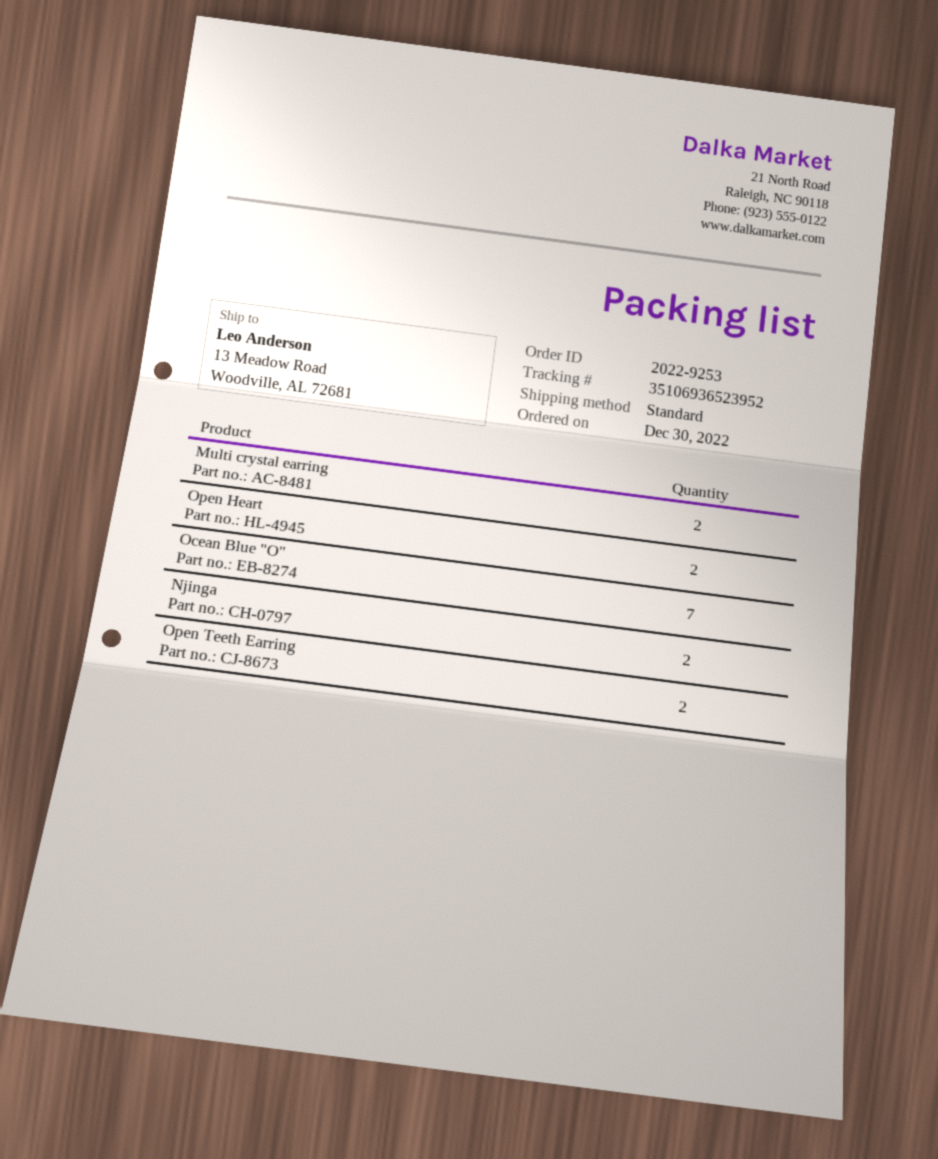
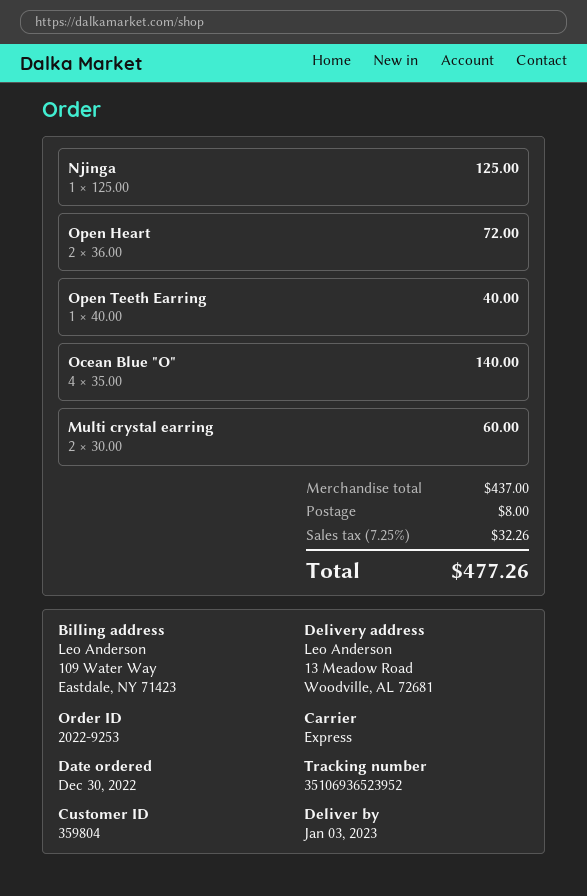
shipping method: standard -> express
Ocean Blue "O": 7 -> 4
Njinga: 2 -> 1
Open Teeth Earring: 2 -> 1

